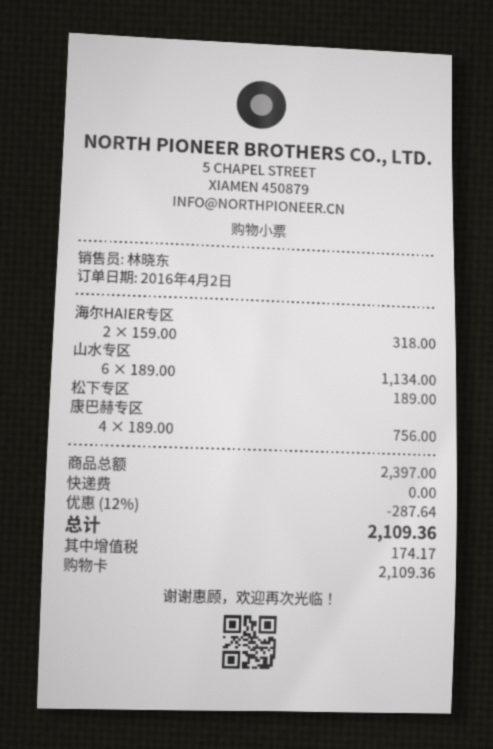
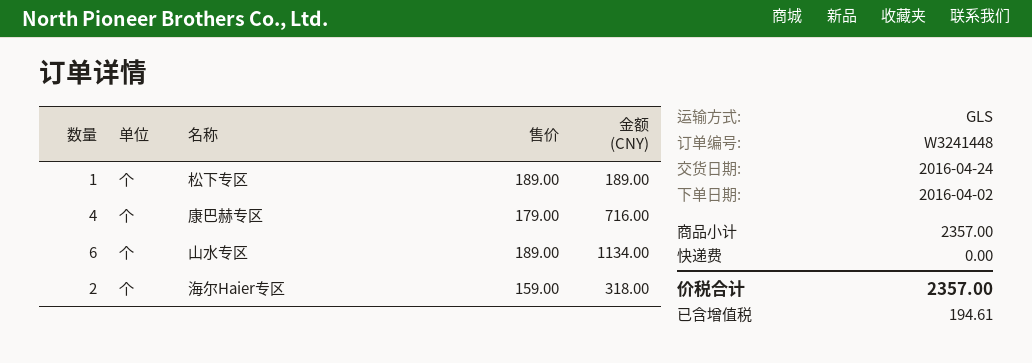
康巴赫专区: 4 x 189.00 = 756.00 -> 4 x 179.00 = 716.00
subtotal: 2397.00 -> 2357.00
discount: 12% = 287.64 -> none
tax: 174.17 -> 194.61
total: 2109.36 -> 2357.00

